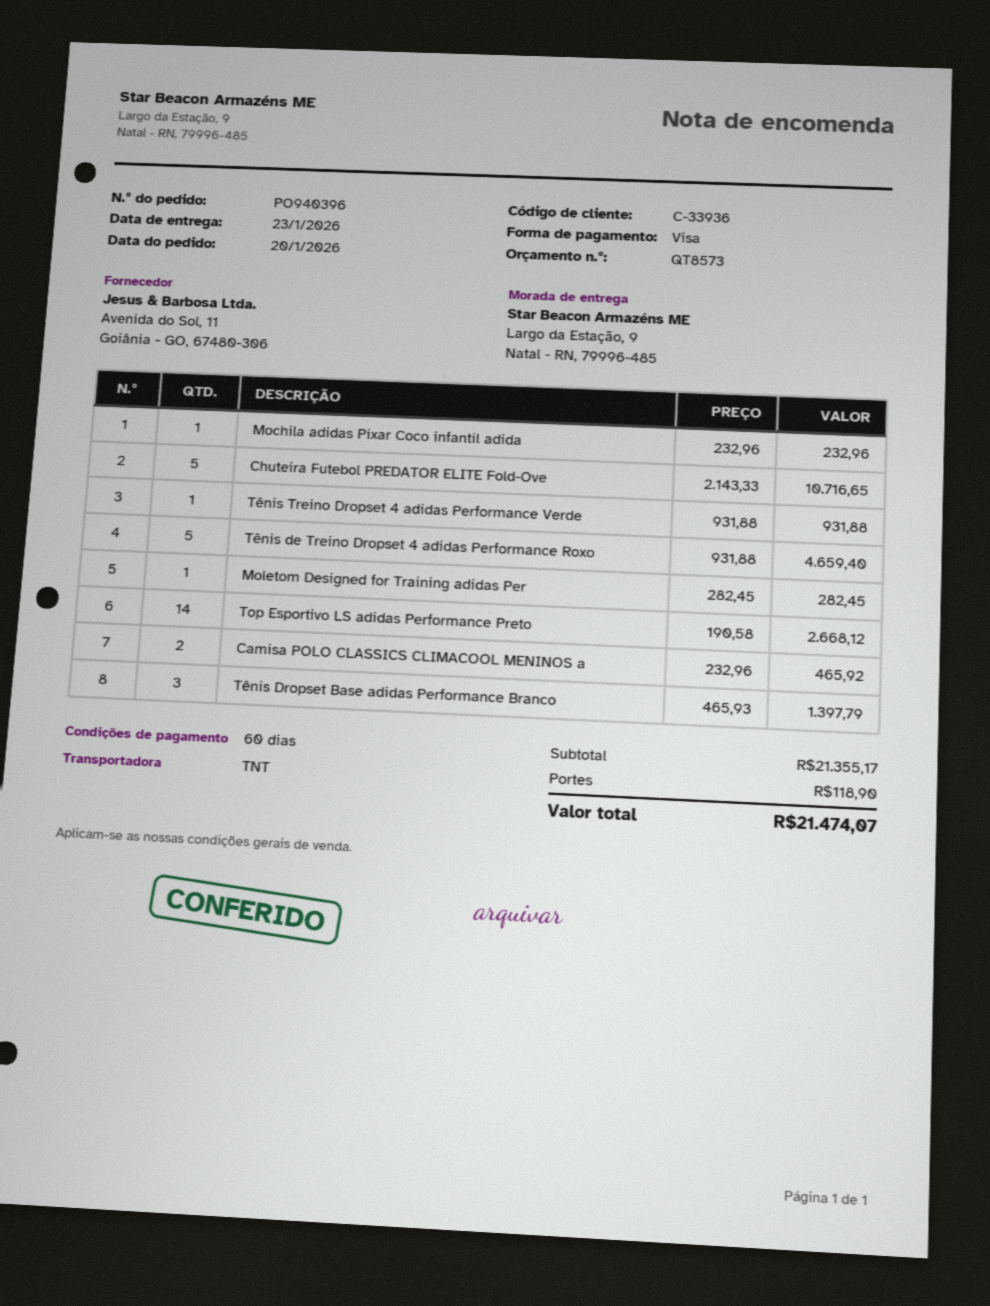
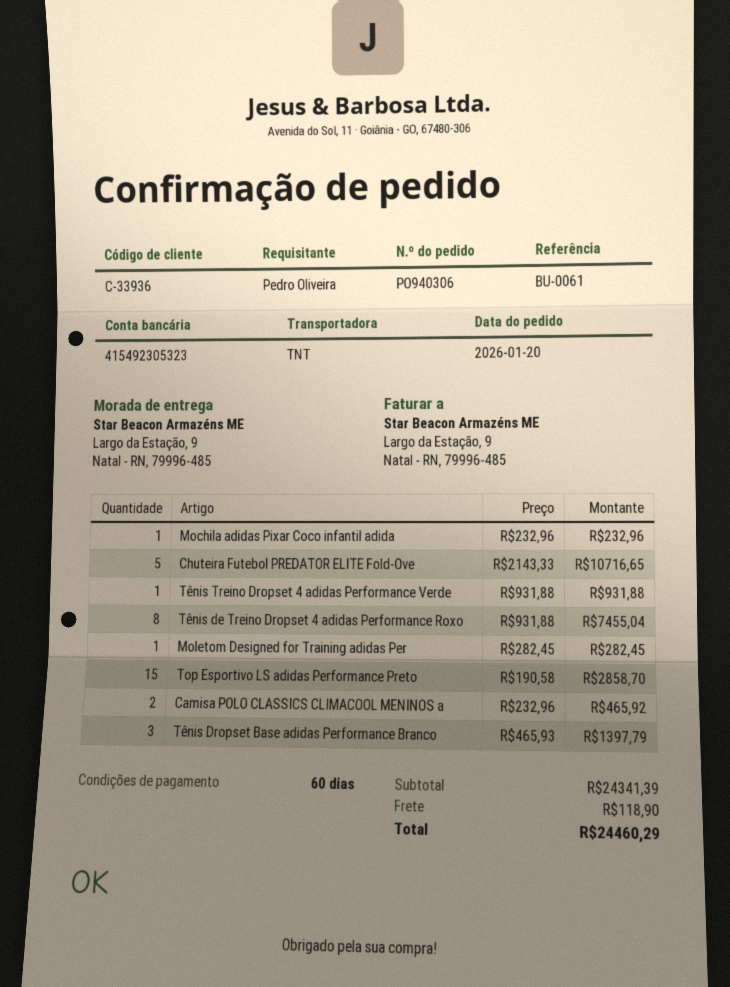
order number: PO940396 -> PO940306
Tênis de Treino Dropset 4 adidas Performance Roxo: 5 x 931.88 = 4659.40 -> 8 x 931.88 = 7455.04
Top Esportivo LS adidas Performance Preto: 14 x 190.58 = 2668.12 -> 15 x 190.58 = 2858.70
subtotal: 21355.17 -> 24341.39
total: 21474.07 -> 24460.29

